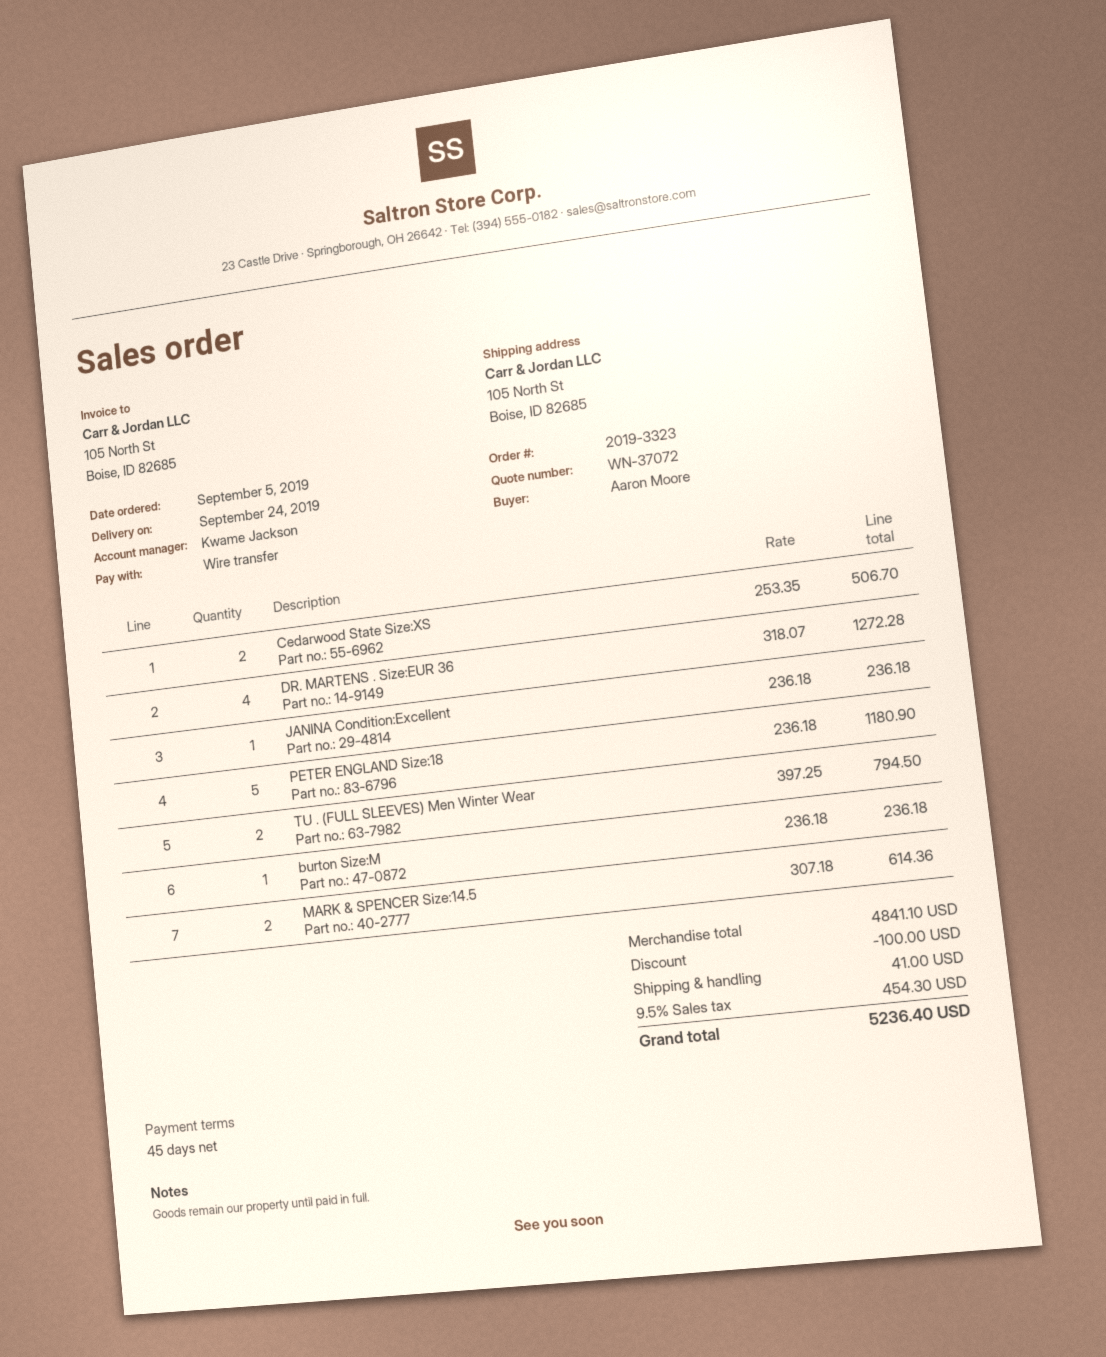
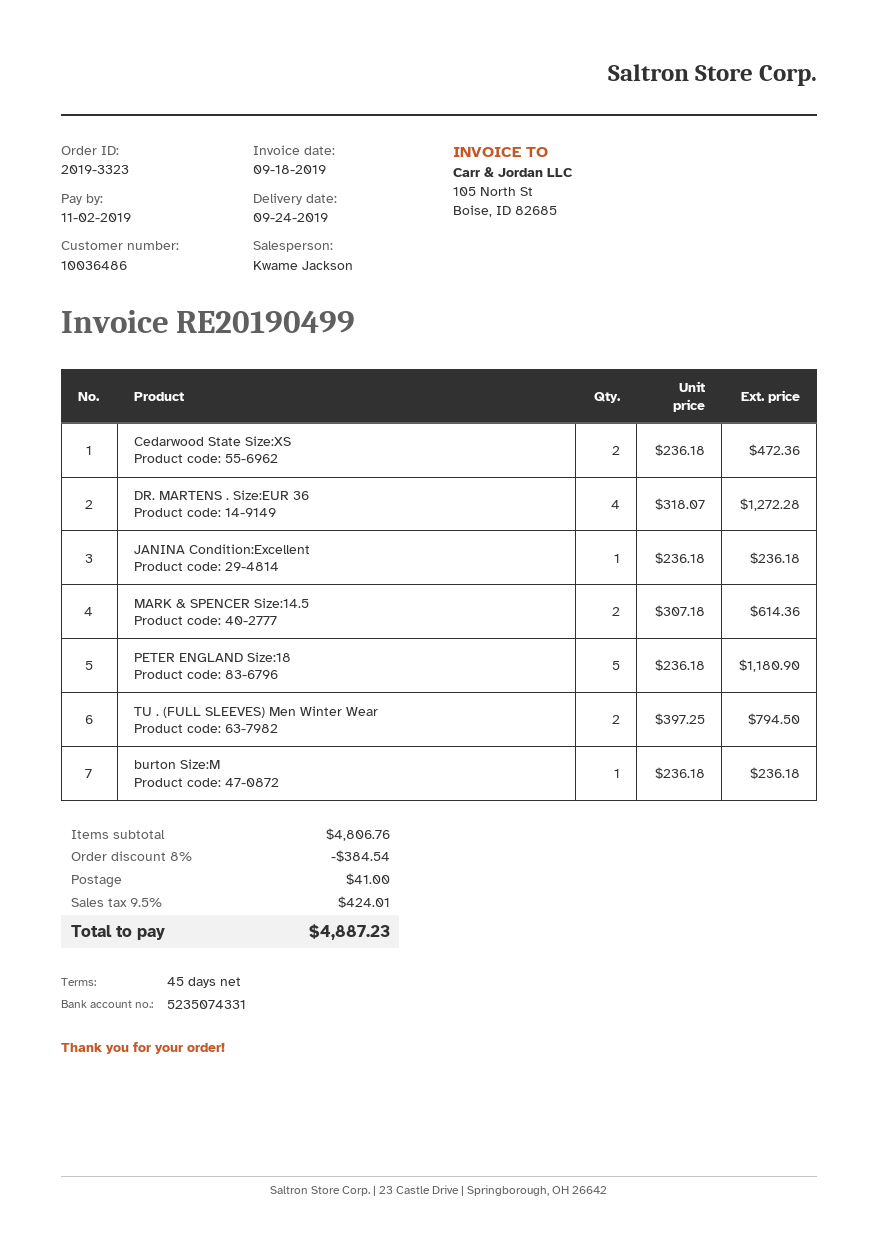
Cedarwood State Size:XS: 2 x 253.35 = 506.70 -> 2 x 236.18 = 472.36
subtotal: 4841.10 -> 4806.76
discount: 100.00 -> 384.54
tax: 9.5% = 454.30 -> 9.5% = 424.01
total: 5236.40 -> 4887.23

